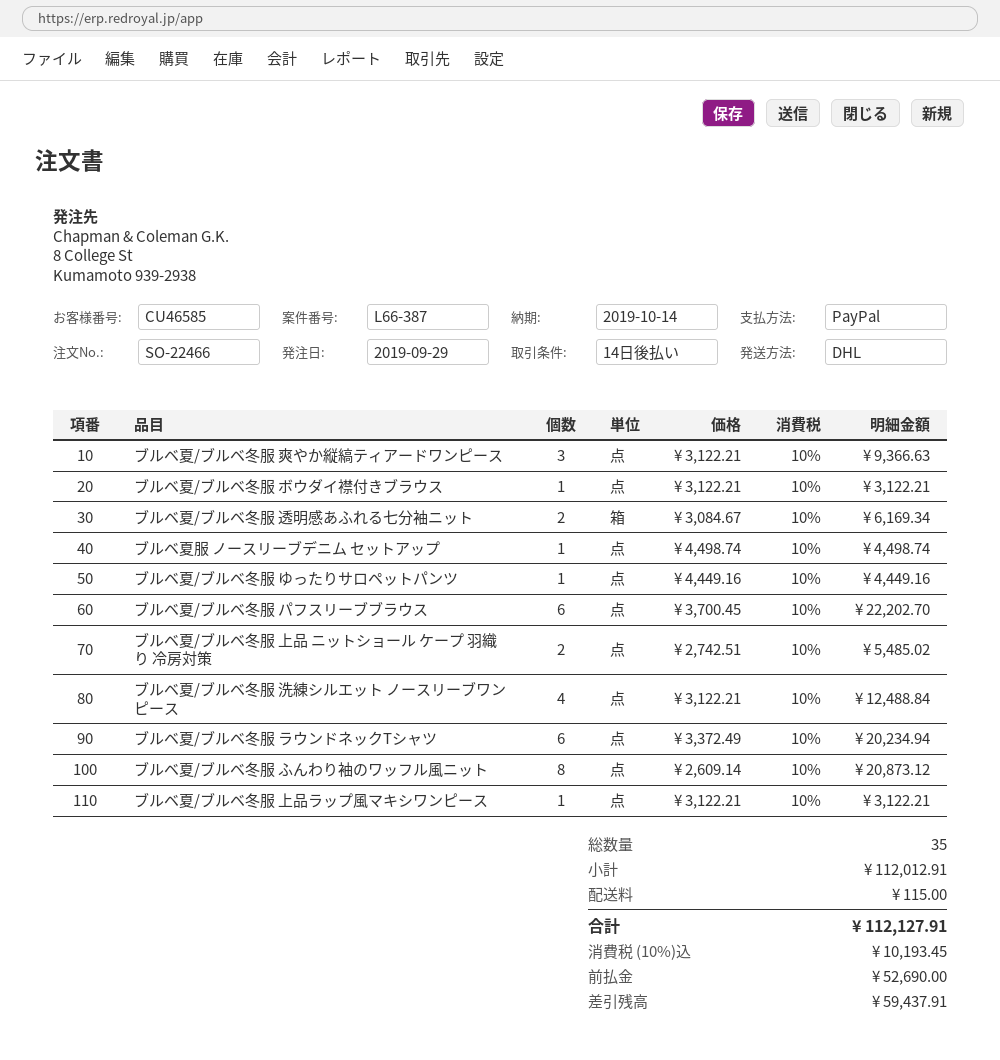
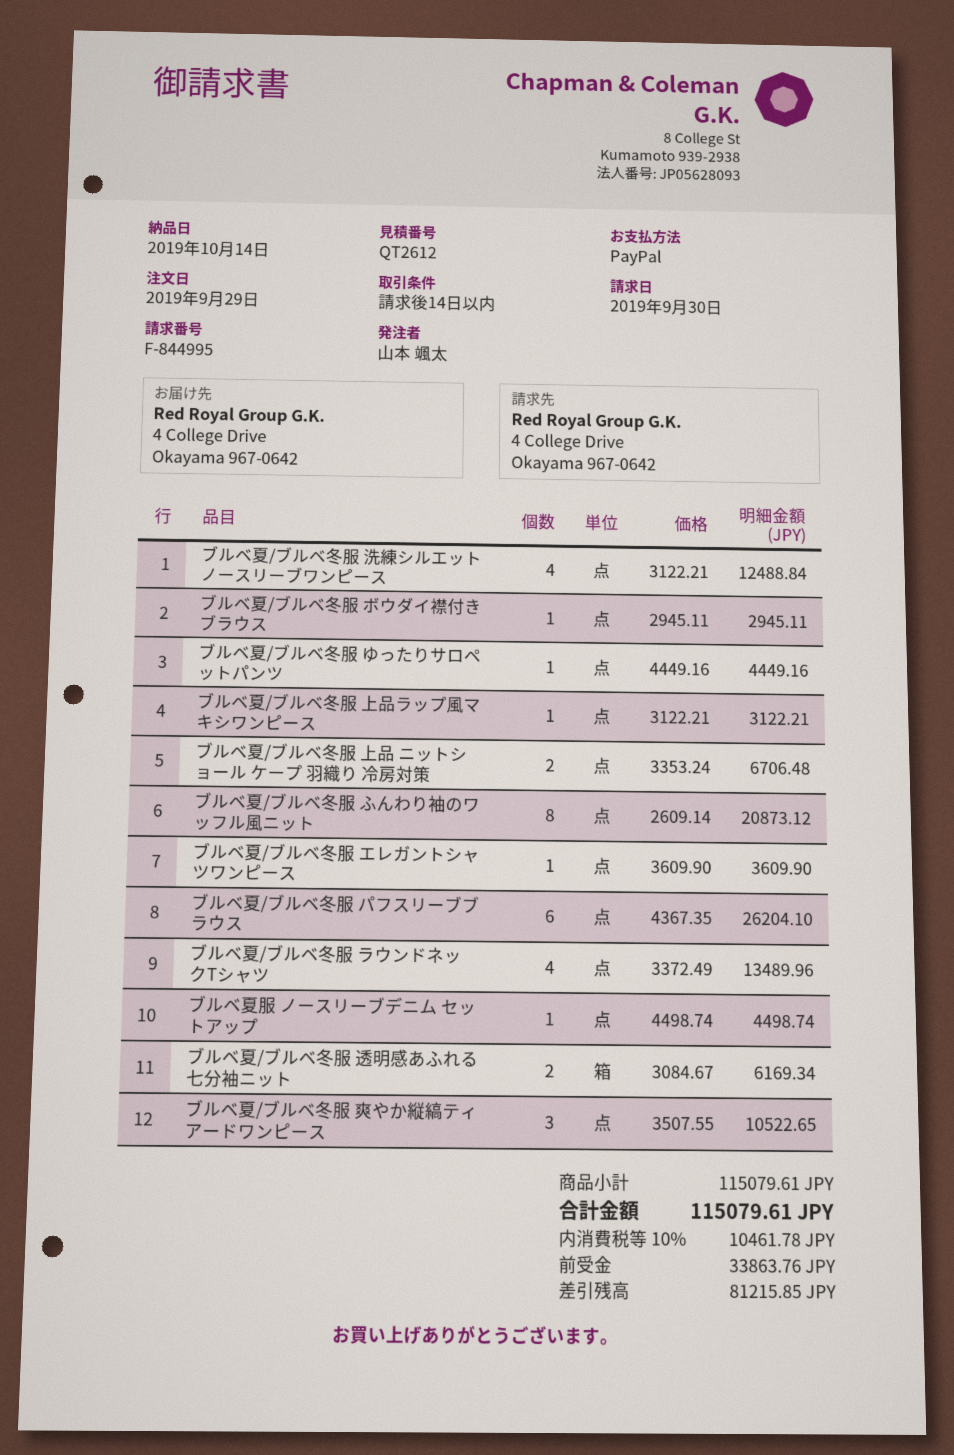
ブルベ夏/ブルベ冬服 爽やか縦縞ティアードワンピース: 3 x 3122.21 = 9366.63 -> 3 x 3507.55 = 10522.65
ブルベ夏/ブルベ冬服 ボウダイ襟付きブラウス: 1 x 3122.21 = 3122.21 -> 1 x 2945.11 = 2945.11
ブルベ夏/ブルベ冬服 パフスリーブブラウス: 6 x 3700.45 = 22202.70 -> 6 x 4367.35 = 26204.10
ブルベ夏/ブルベ冬服 上品 ニットショール ケープ 羽織り 冷房対策: 2 x 2742.51 = 5485.02 -> 2 x 3353.24 = 6706.48
ブルベ夏/ブルベ冬服 ラウンドネックTシャツ: 6 x 3372.49 = 20234.94 -> 4 x 3372.49 = 13489.96
ブルベ夏/ブルベ冬服 エレガントシャツワンピース: none -> 1 x 3609.90 = 3609.90
subtotal: 112012.91 -> 115079.61
shipping: 115.00 -> none
tax: 10% = 10193.45 -> 10% = 10461.78
total: 112127.91 -> 115079.61
deposit: 52690.00 -> 33863.76
balance: 59437.91 -> 81215.85

